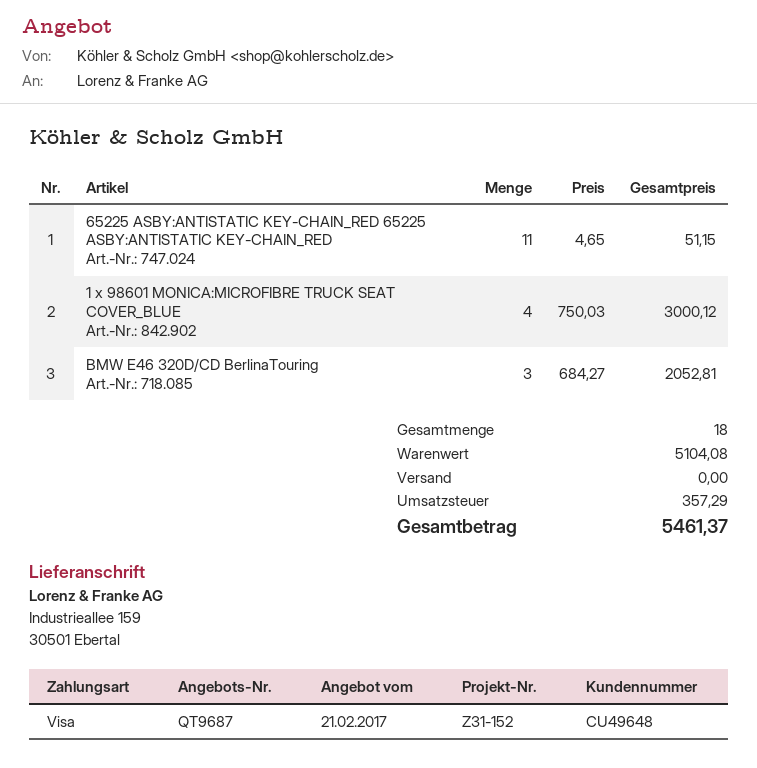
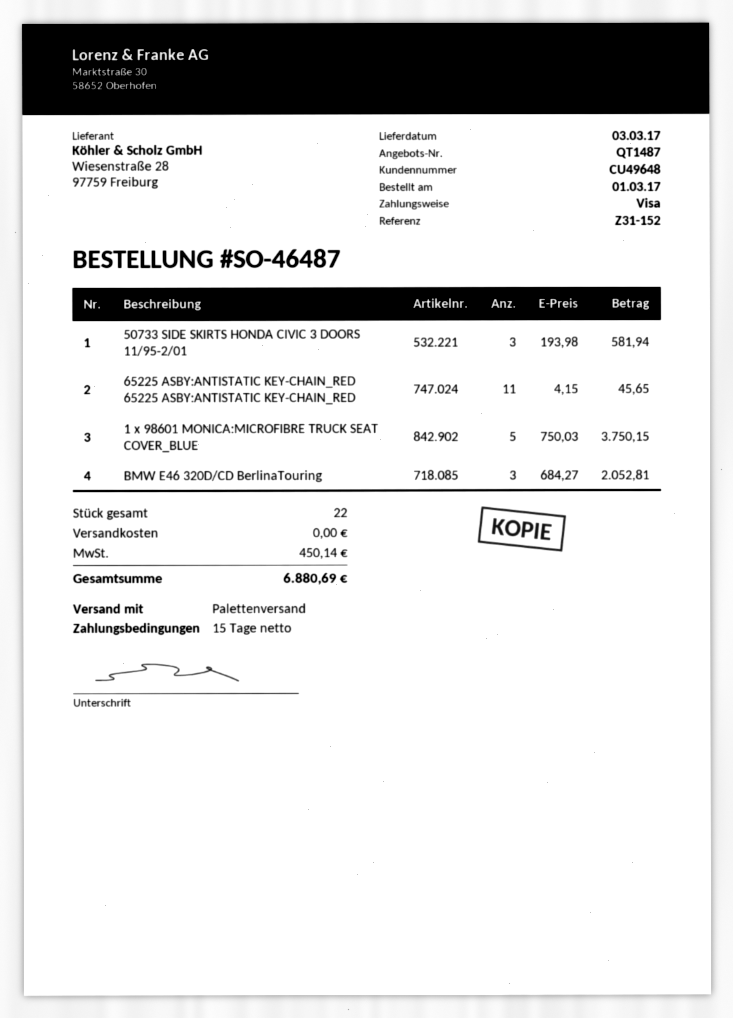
quote number: QT9687 -> QT1487
65225 ASBY:ANTISTATIC KEY-CHAIN_RED 65225 ASBY:ANTISTATIC KEY-CHAIN_RED: 11 x 4.65 = 51.15 -> 11 x 4.15 = 45.65
1 x 98601 MONICA:MICROFIBRE TRUCK SEAT COVER_BLUE: 4 x 750.03 = 3000.12 -> 5 x 750.03 = 3750.15
50733 SIDE SKIRTS HONDA CIVIC 3 DOORS 11/95-2/01: none -> 3 x 193.98 = 581.94
total quantity: 18 -> 22
tax: 357.29 -> 450.14
total: 5461.37 -> 6880.69

